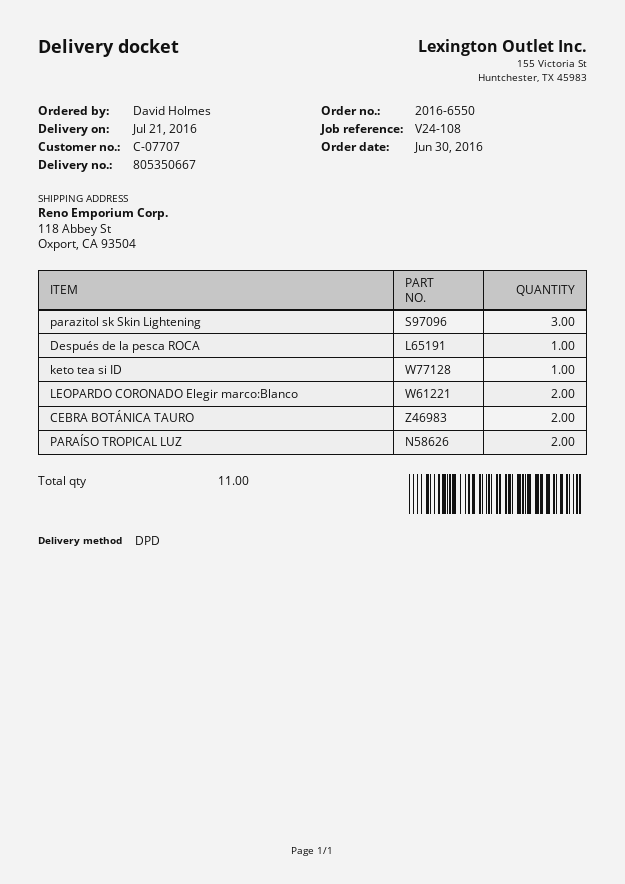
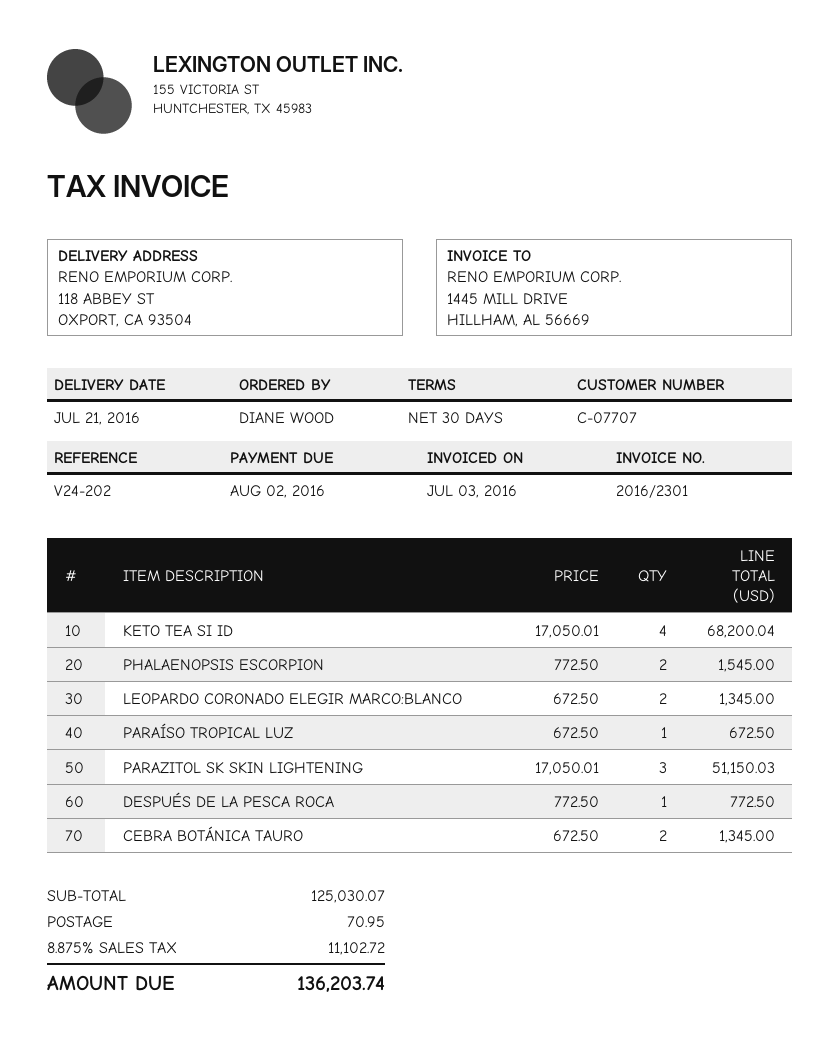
reference: V24-108 -> V24-202
ordered by: David Holmes -> DIANE WOOD
keto tea si ID: 1 -> 4
PARAÍSO TROPICAL LUZ: 2 -> 1
PHALAENOPSIS ESCORPION: none -> 2

